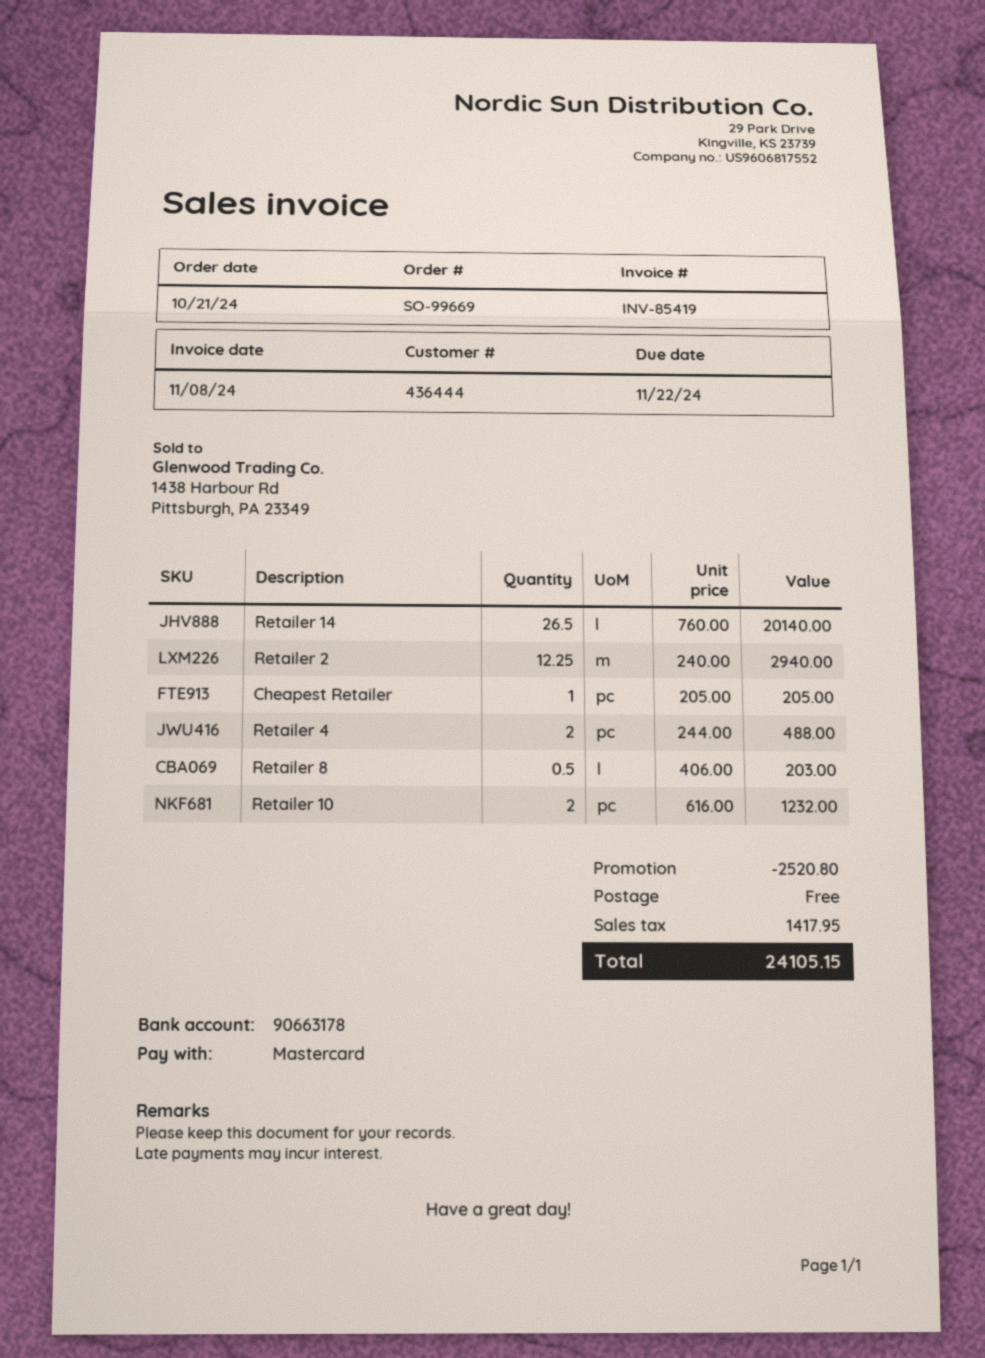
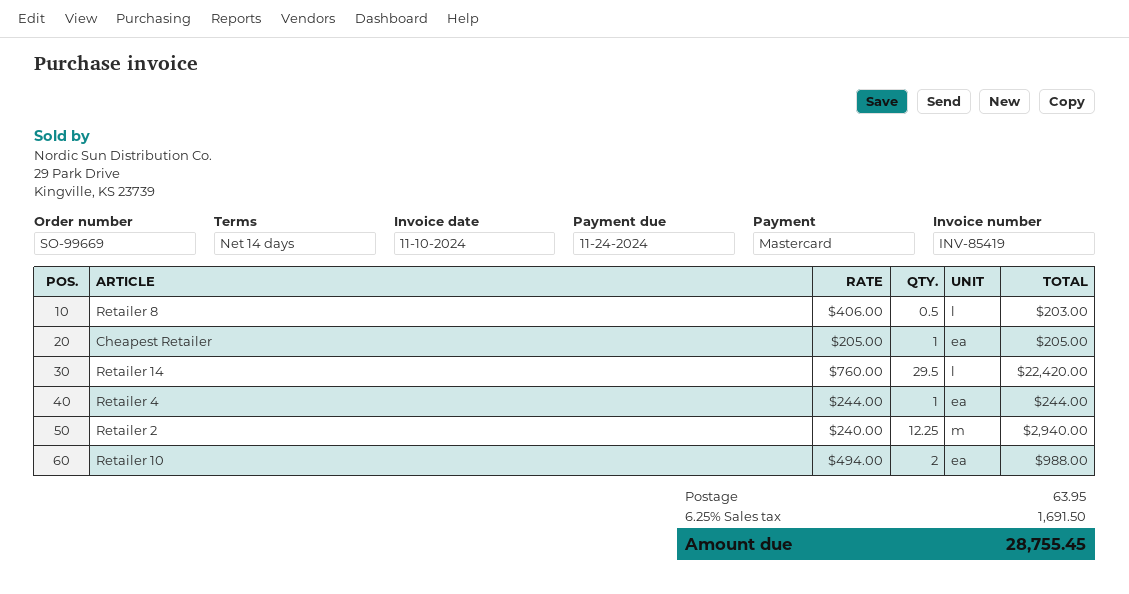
invoice date: 2024-11-08 -> 2024-11-10
due date: 2024-11-22 -> 2024-11-24
Retailer 14: 26.5 x 760.00 = 20140.00 -> 29.5 x 760.00 = 22420.00
Retailer 4: 2 x 244.00 = 488.00 -> 1 x 244.00 = 244.00
Retailer 10: 2 x 616.00 = 1232.00 -> 2 x 494.00 = 988.00
discount: 2520.80 -> none
shipping: 0.00 -> 63.95
tax: 1417.95 -> 1691.50
total: 24105.15 -> 28755.45

